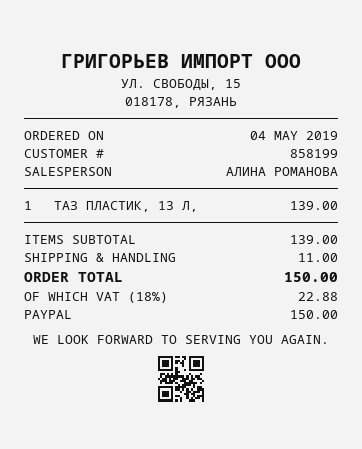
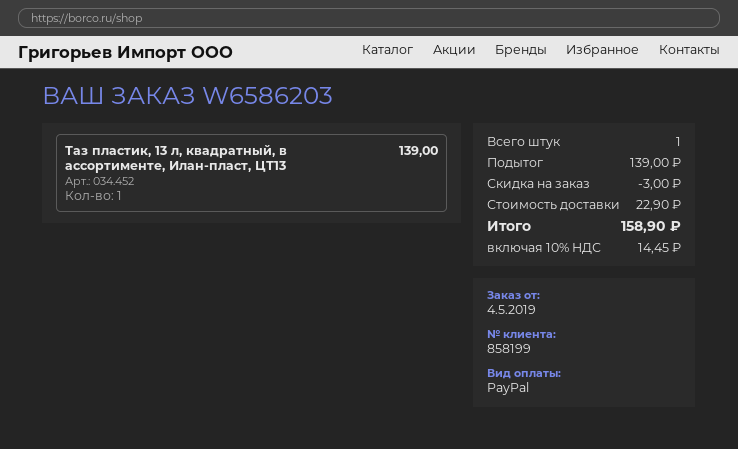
discount: none -> 3.00
shipping: 11.00 -> 22.90
tax: 18% = 22.88 -> 10% = 14.45
total: 150.00 -> 158.90

